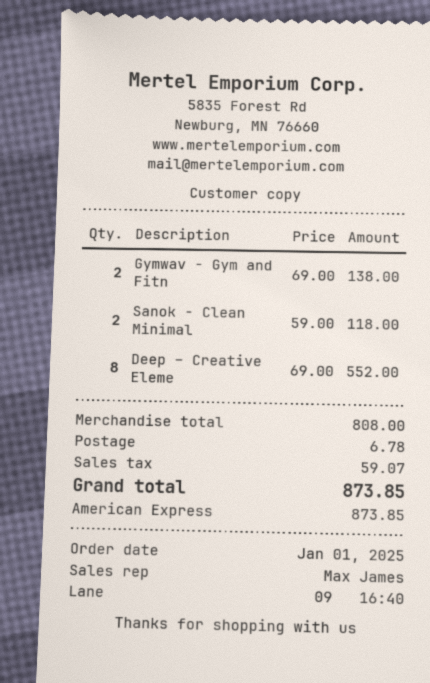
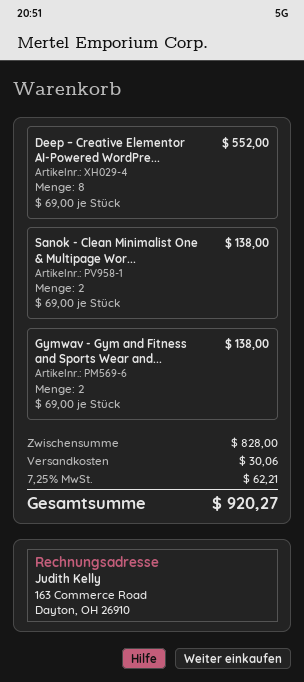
Sanok - Clean Minimal: 2 x 59.00 = 118.00 -> 2 x 69.00 = 138.00
subtotal: 808.00 -> 828.00
shipping: 6.78 -> 30.06
tax: 59.07 -> 62.21
total: 873.85 -> 920.27

